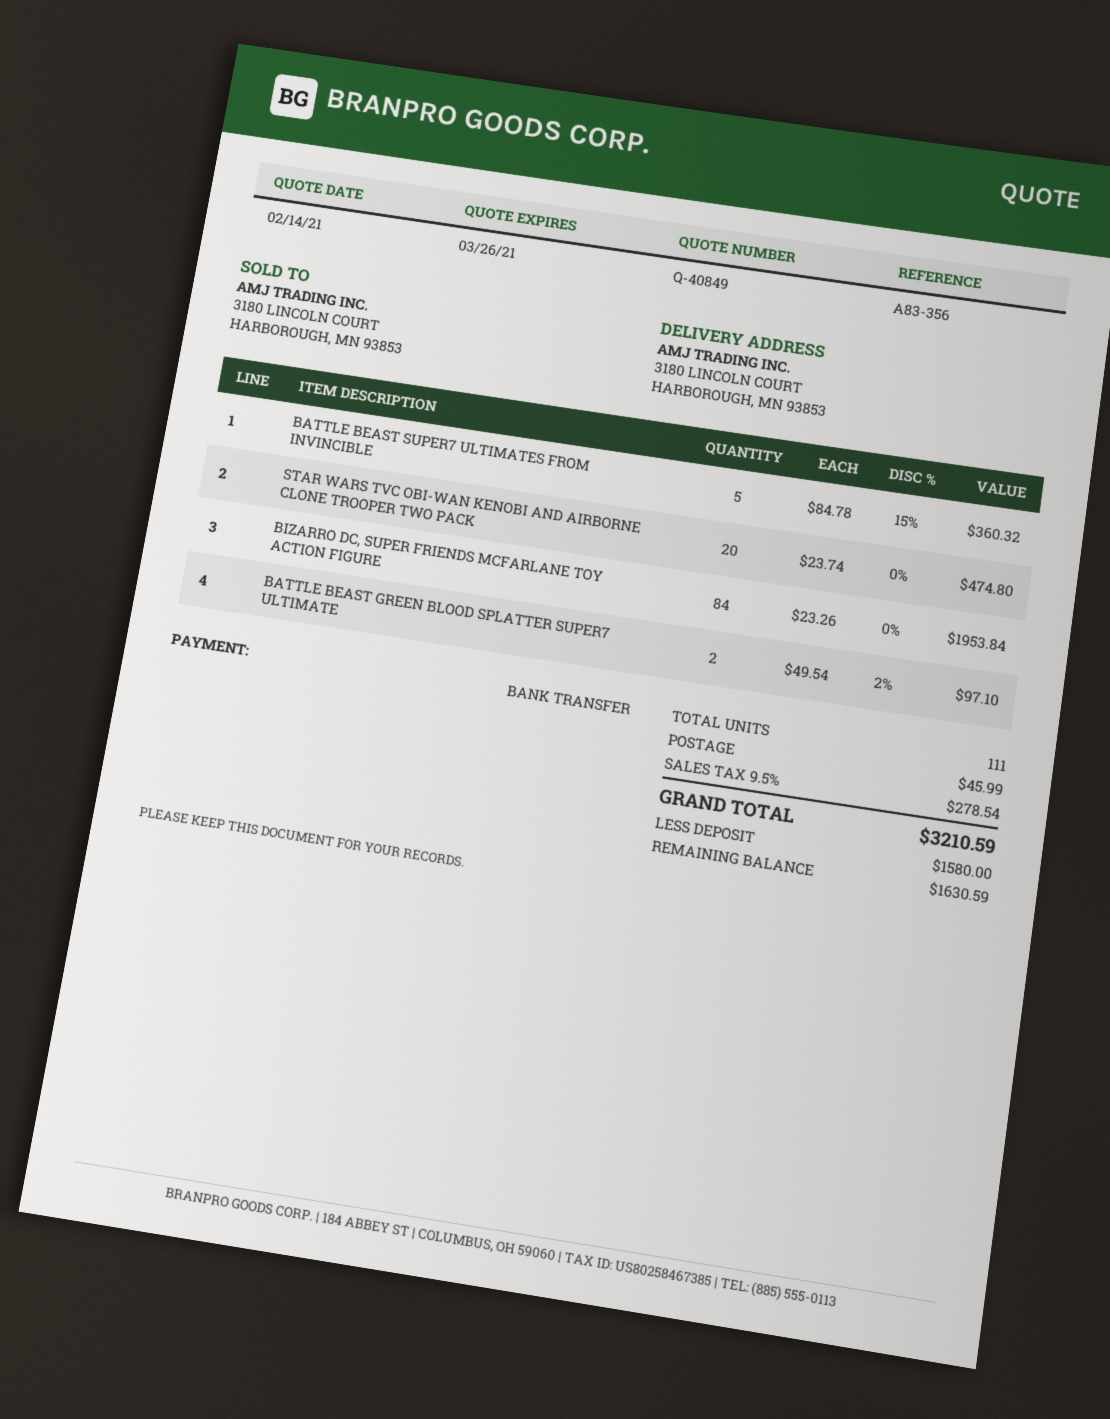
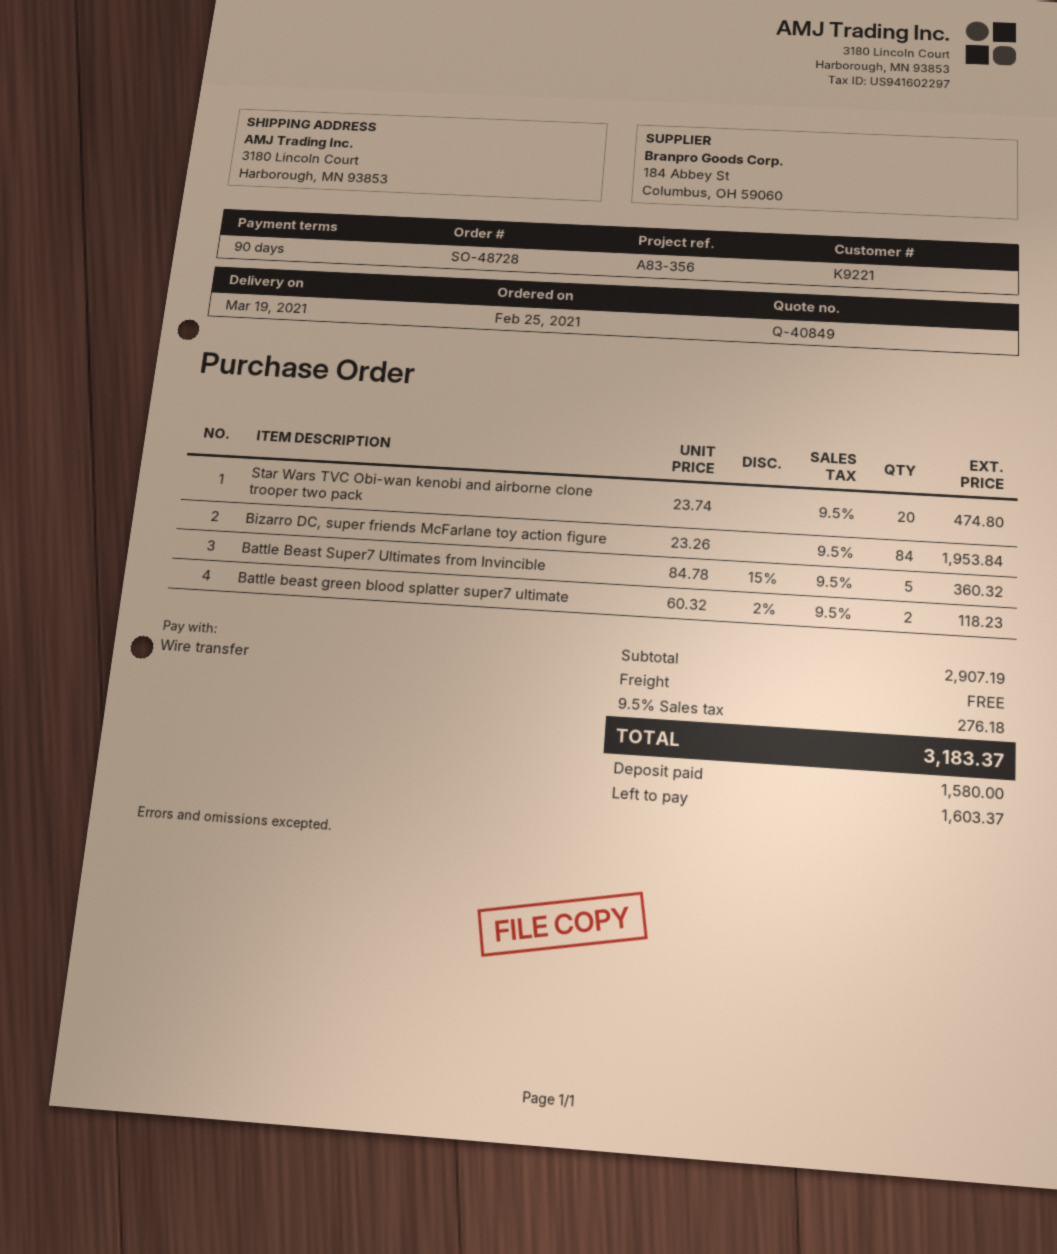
BATTLE BEAST GREEN BLOOD SPLATTER SUPER7 ULTIMATE: 2 x 49.54 - 2% = 97.10 -> 2 x 60.32 - 2% = 118.23
shipping: 45.99 -> 0.00
tax: 9.5% = 278.54 -> 9.5% = 276.18
total: 3210.59 -> 3183.37
balance: 1630.59 -> 1603.37

